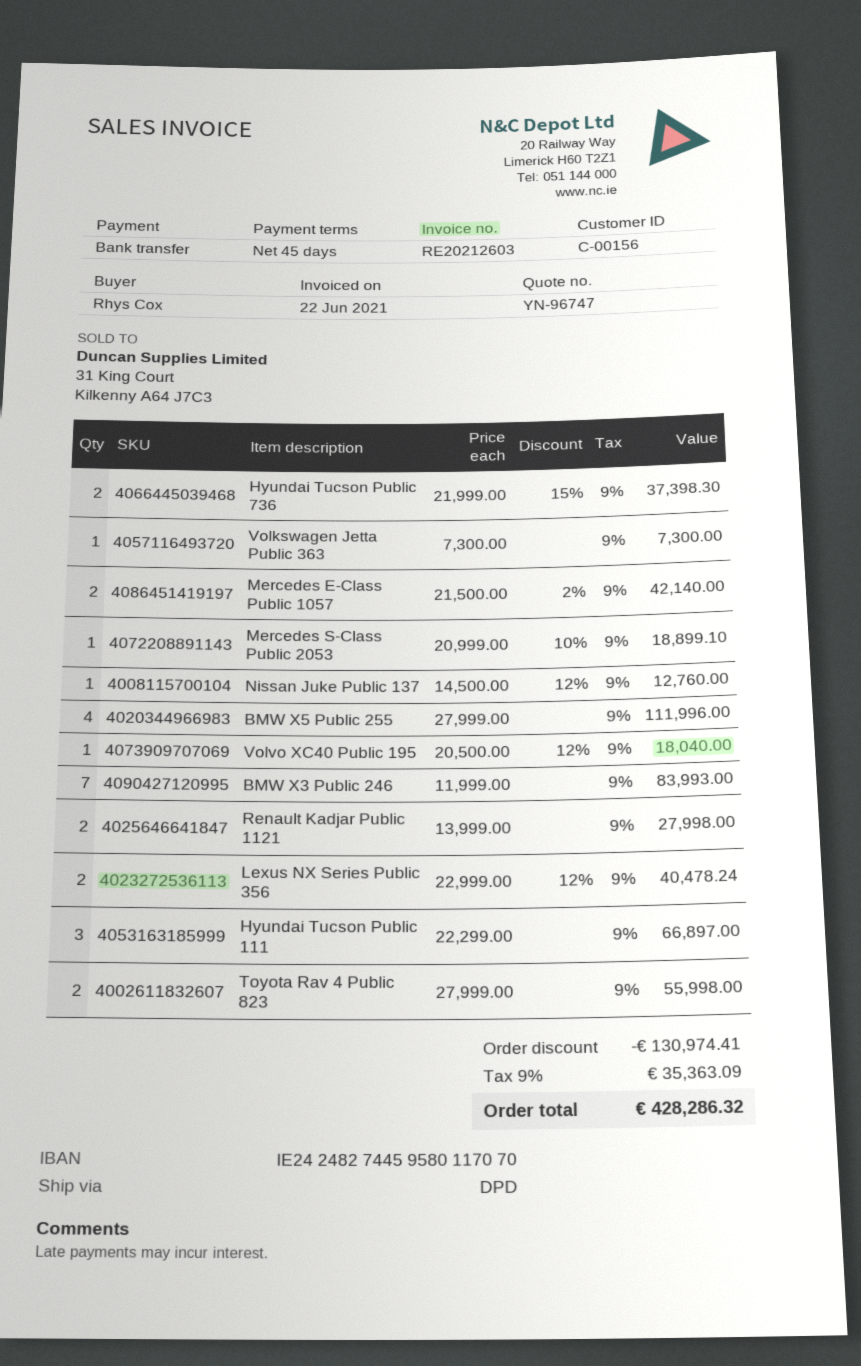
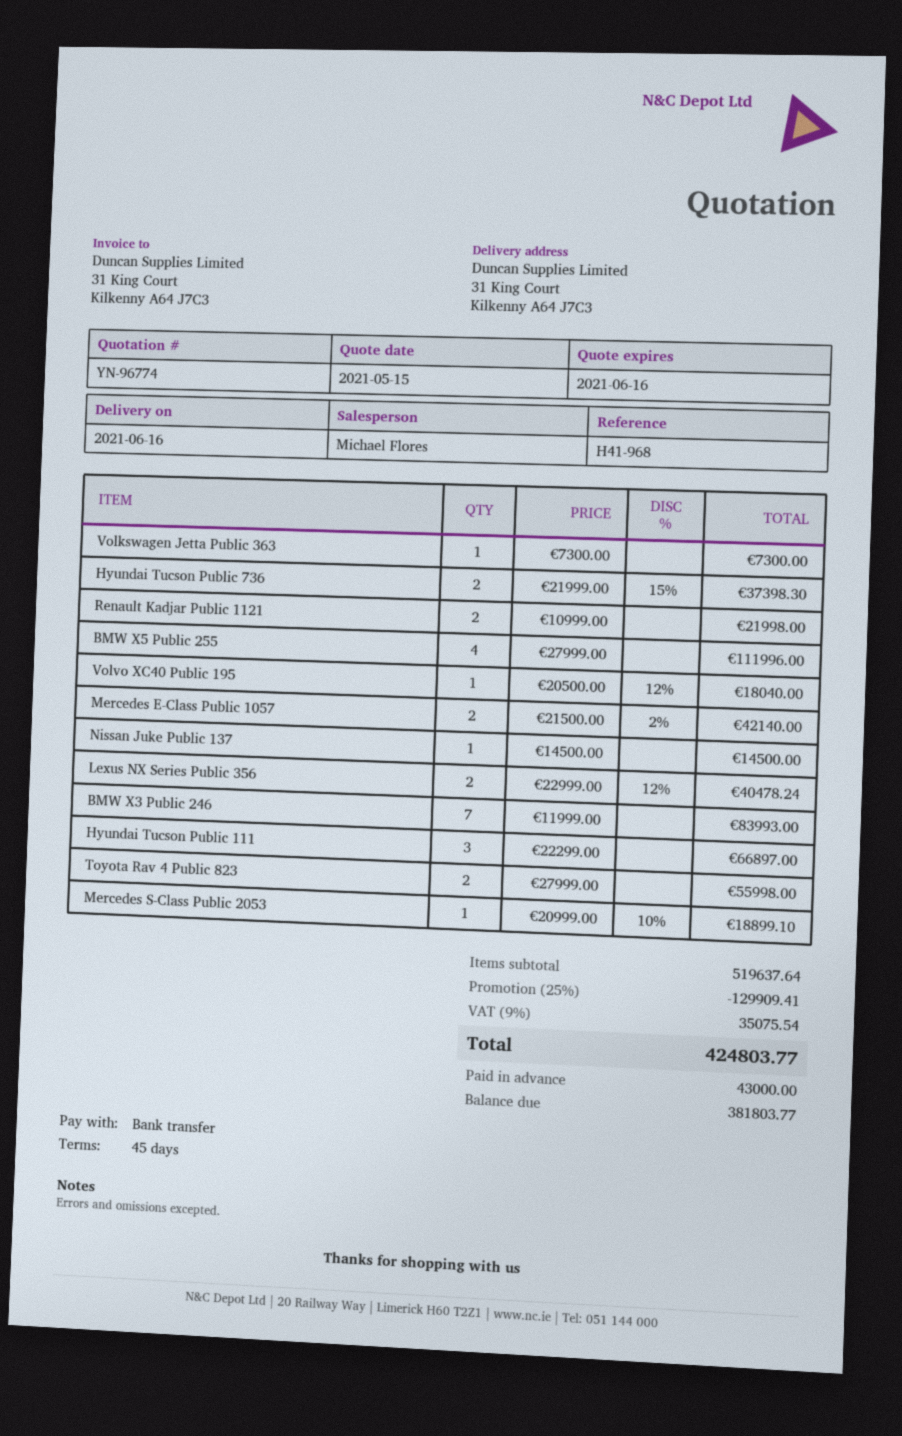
quote number: YN-96747 -> YN-96774
Nissan Juke Public 137: 1 x 14500.00 - 12% = 12760.00 -> 1 x 14500.00 = 14500.00
Renault Kadjar Public 1121: 2 x 13999.00 = 27998.00 -> 2 x 10999.00 = 21998.00
discount: 130974.41 -> 129909.41
tax: 9% = 35363.09 -> 9% = 35075.54
total: 428286.32 -> 424803.77

